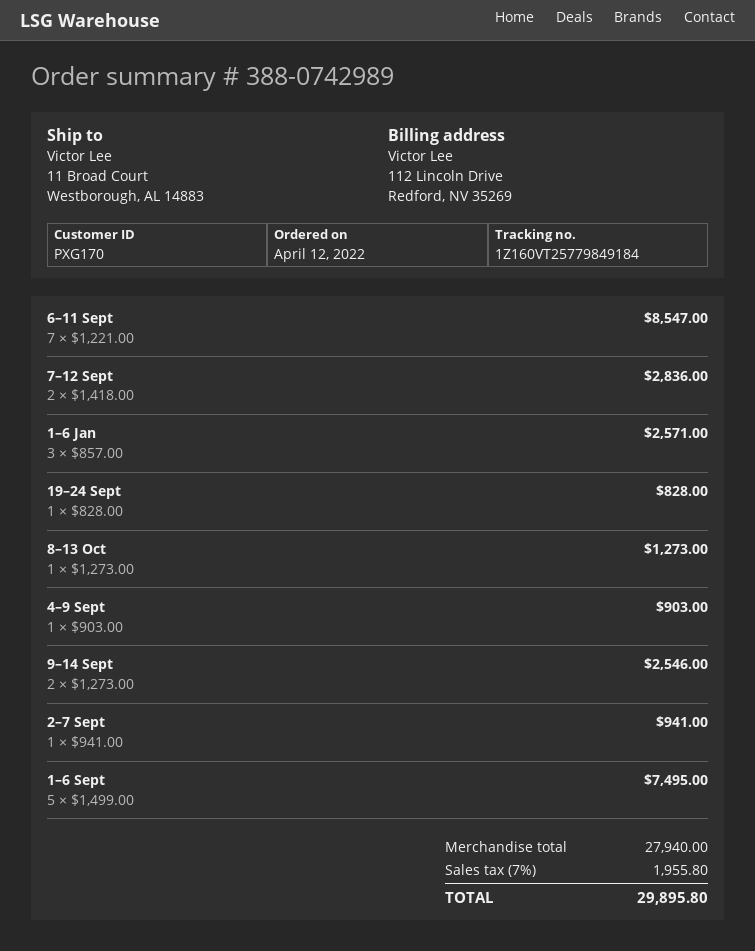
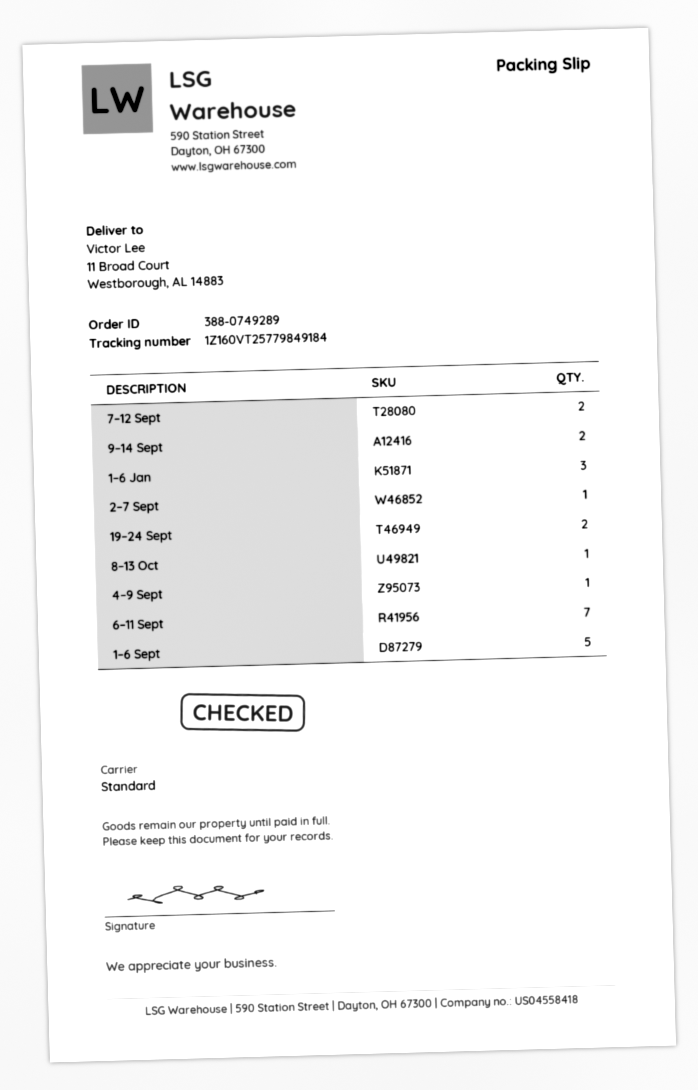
order number: 388-0742989 -> 388-0749289
19–24 Sept: 1 -> 2

